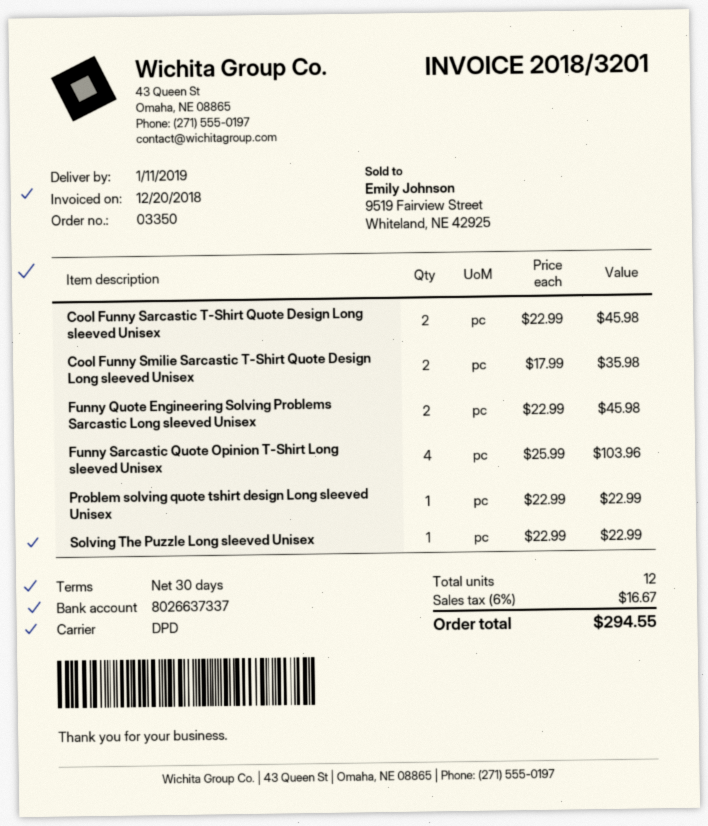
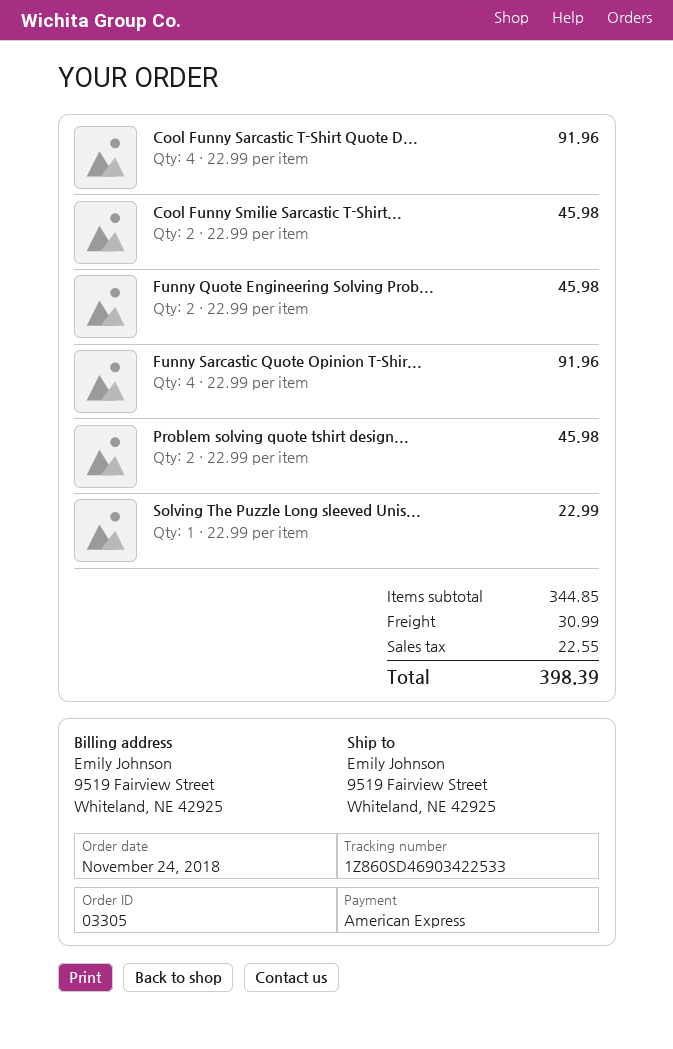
order number: 03350 -> 03305
Cool Funny Sarcastic T-Shirt Quote Design Long sleeved Unisex: 2 x 22.99 = 45.98 -> 4 x 22.99 = 91.96
Cool Funny Smilie Sarcastic T-Shirt Quote Design Long sleeved Unisex: 2 x 17.99 = 35.98 -> 2 x 22.99 = 45.98
Funny Sarcastic Quote Opinion T-Shirt Long sleeved Unisex: 4 x 25.99 = 103.96 -> 4 x 22.99 = 91.96
Problem solving quote tshirt design Long sleeved Unisex: 1 x 22.99 = 22.99 -> 2 x 22.99 = 45.98
shipping: none -> 30.99
tax: 16.67 -> 22.55
total: 294.55 -> 398.39

